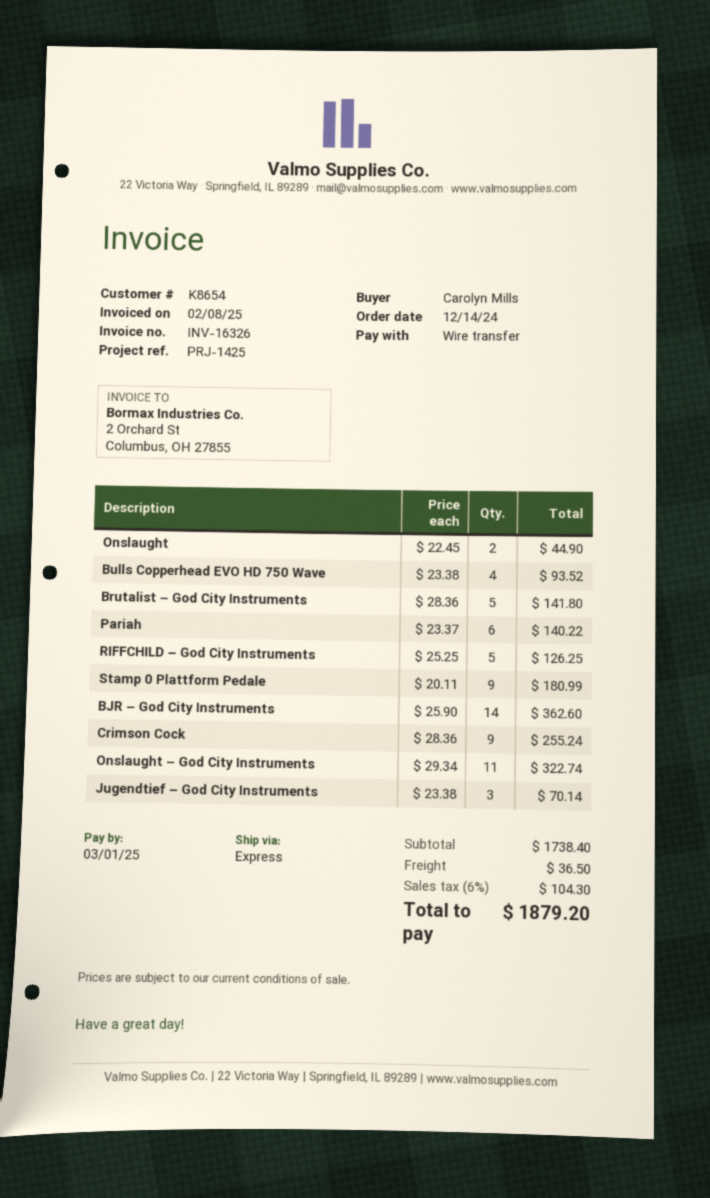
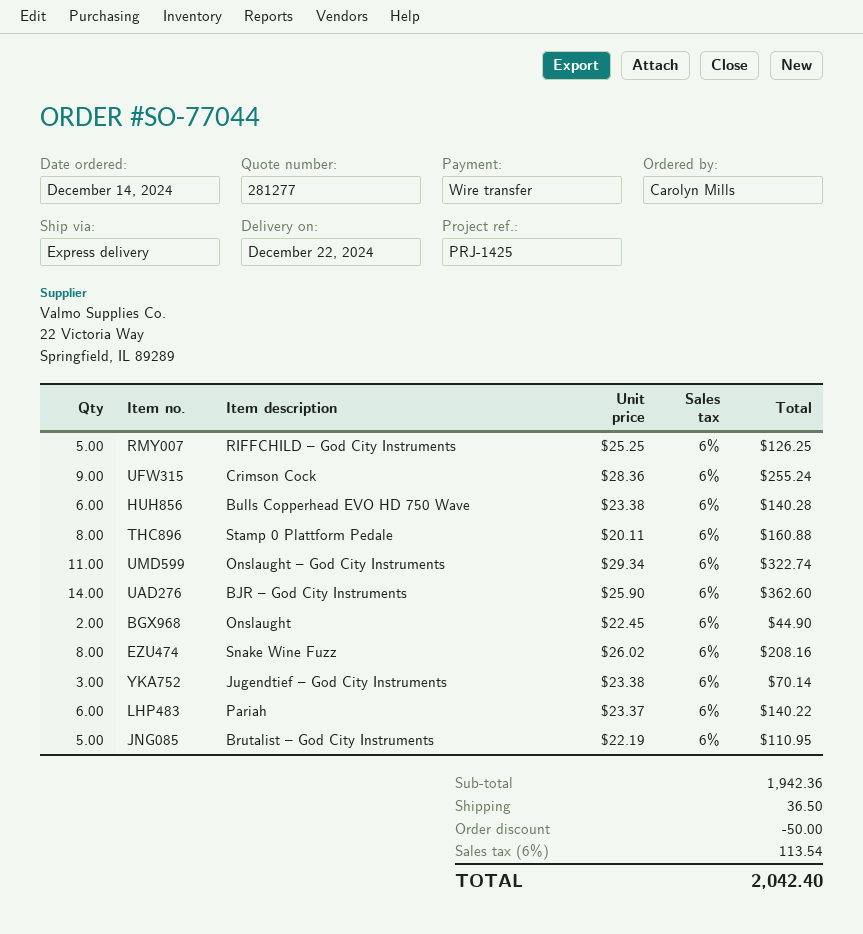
Bulls Copperhead EVO HD 750 Wave: 4 x 23.38 = 93.52 -> 6 x 23.38 = 140.28
Brutalist – God City Instruments: 5 x 28.36 = 141.80 -> 5 x 22.19 = 110.95
Stamp 0 Plattform Pedale: 9 x 20.11 = 180.99 -> 8 x 20.11 = 160.88
Snake Wine Fuzz: none -> 8 x 26.02 = 208.16
subtotal: 1738.40 -> 1942.36
discount: none -> 50.00
tax: 6% = 104.30 -> 6% = 113.54
total: 1879.20 -> 2042.40

